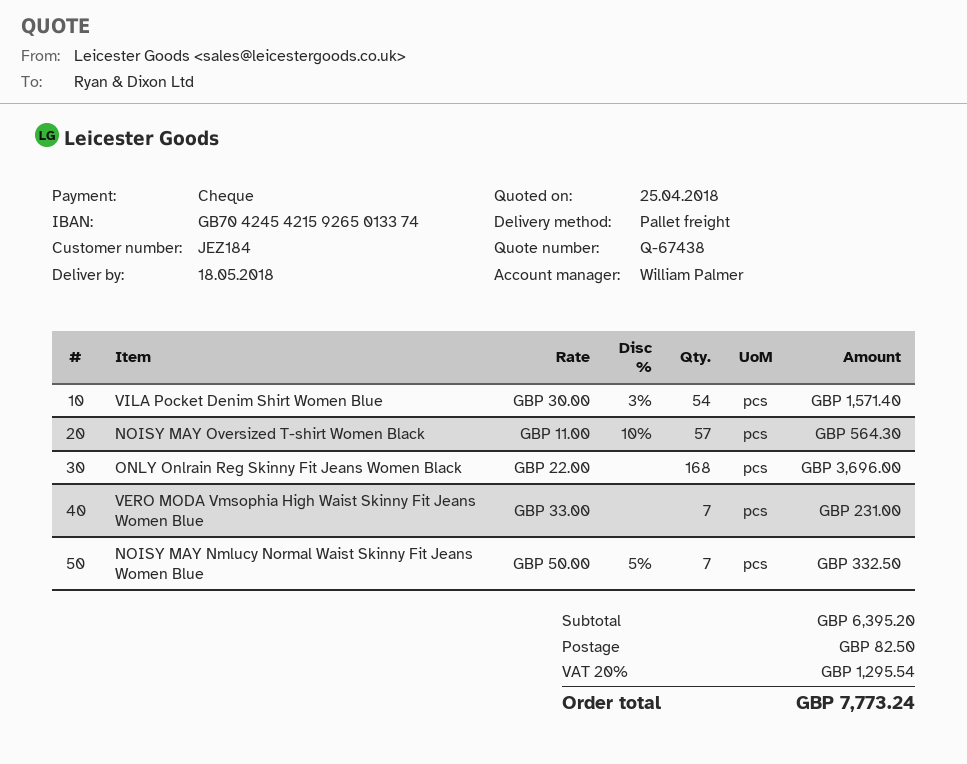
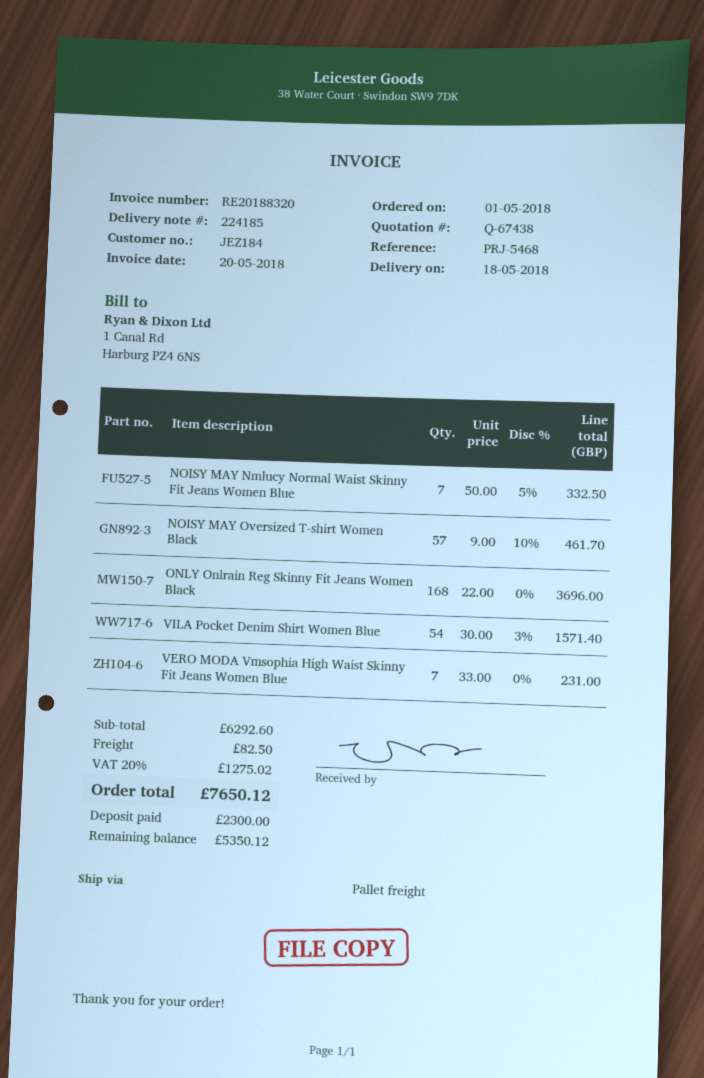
NOISY MAY Oversized T-shirt Women Black: 57 x 11.00 - 10% = 564.30 -> 57 x 9.00 - 10% = 461.70
subtotal: 6395.20 -> 6292.60
tax: 20% = 1295.54 -> 20% = 1275.02
total: 7773.24 -> 7650.12

